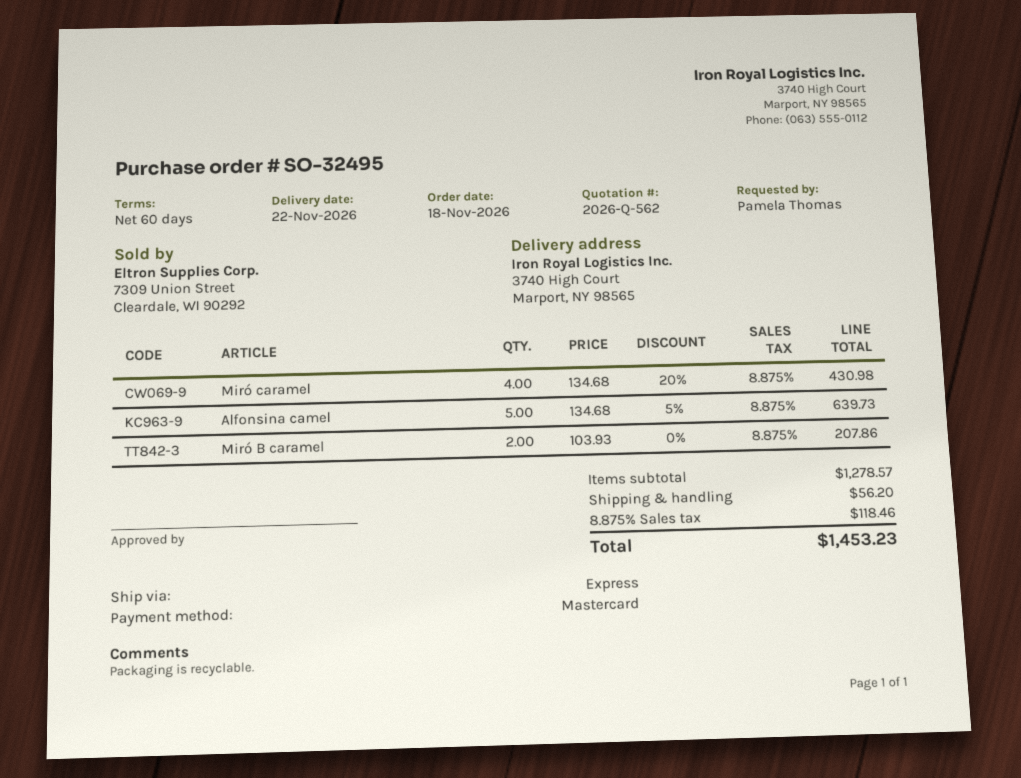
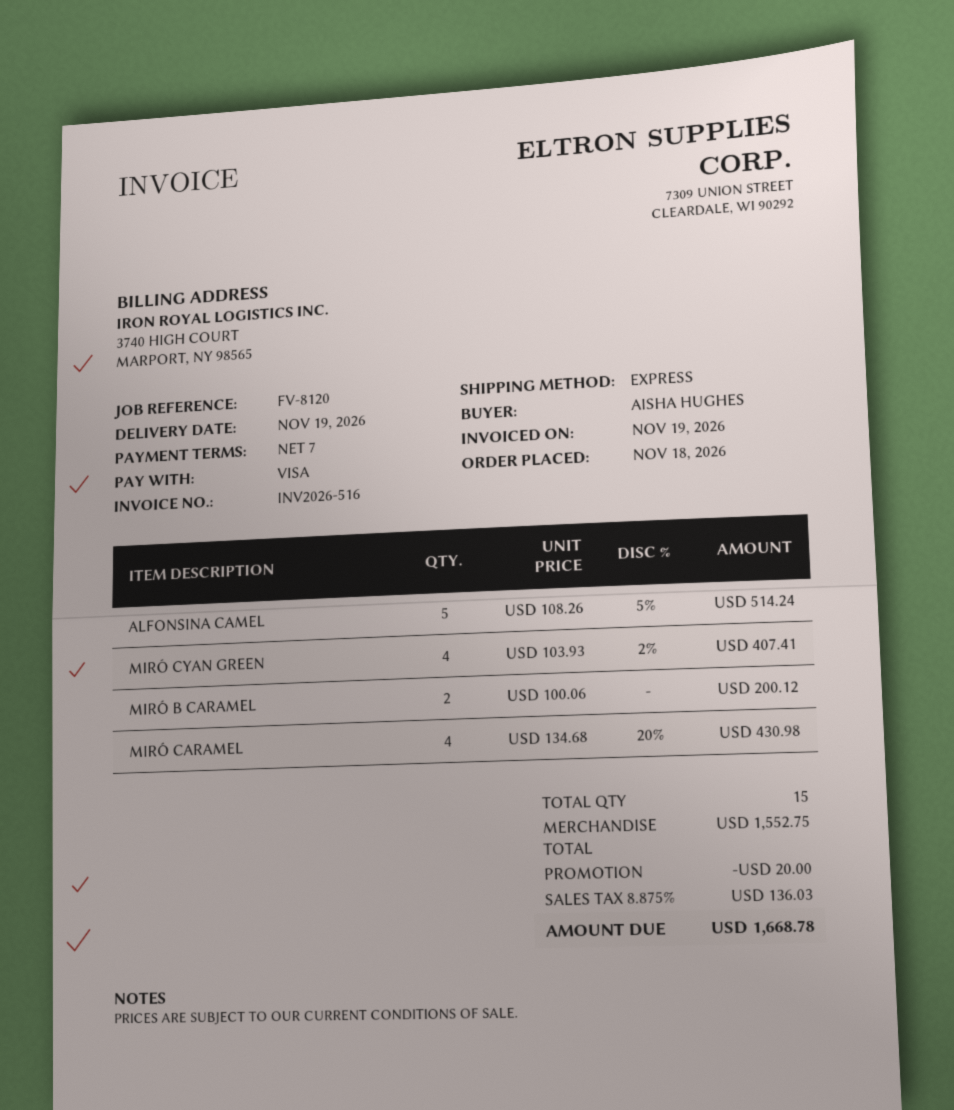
delivery date: 2026-11-22 -> 2026-11-19
payment terms: 60 days -> 7 days
ordered by: Pamela Thomas -> AISHA HUGHES
payment method: Mastercard -> Visa
Alfonsina camel: 5 x 134.68 - 5% = 639.73 -> 5 x 108.26 - 5% = 514.24
Miró B caramel: 2 x 103.93 = 207.86 -> 2 x 100.06 = 200.12
MIRÓ CYAN GREEN: none -> 4 x 103.93 - 2% = 407.41
subtotal: 1278.57 -> 1552.75
discount: none -> 20.00
shipping: 56.20 -> none
tax: 8.875% = 118.46 -> 8.875% = 136.03
total: 1453.23 -> 1668.78

